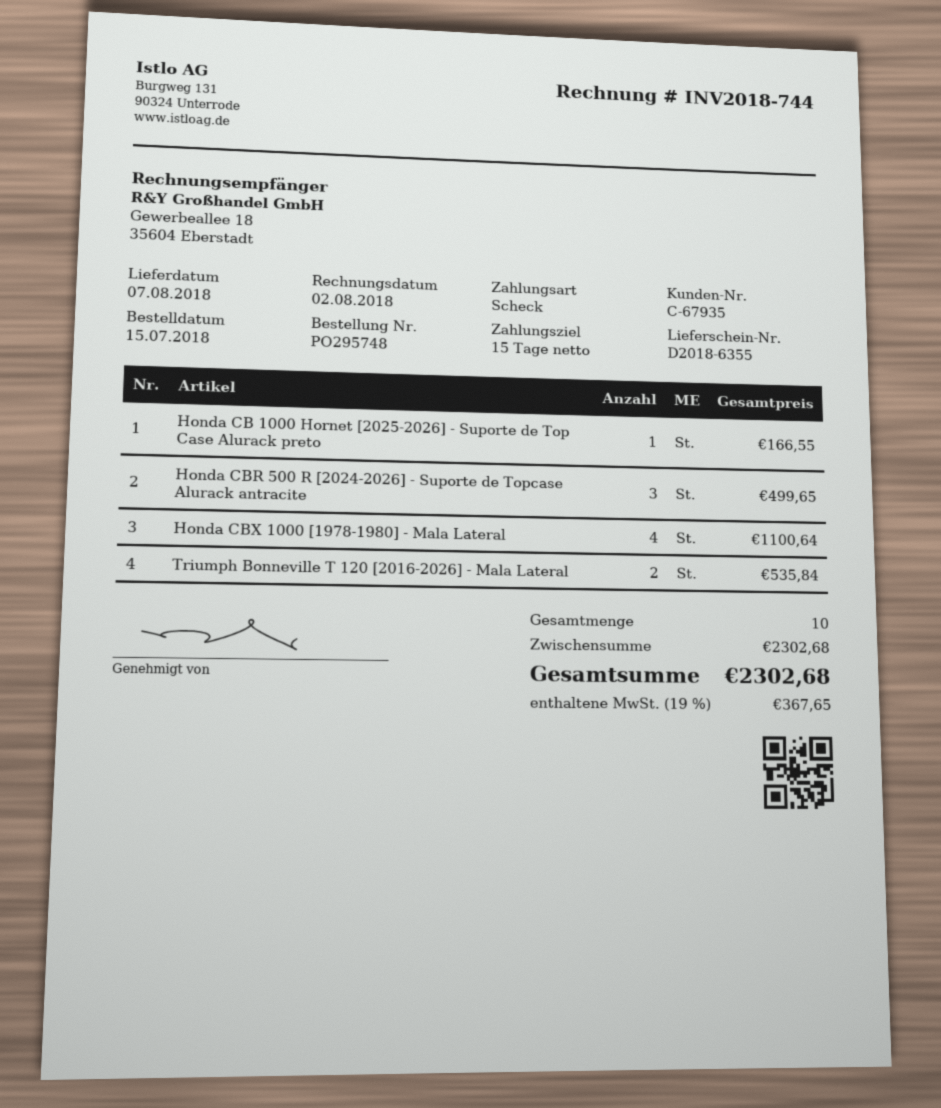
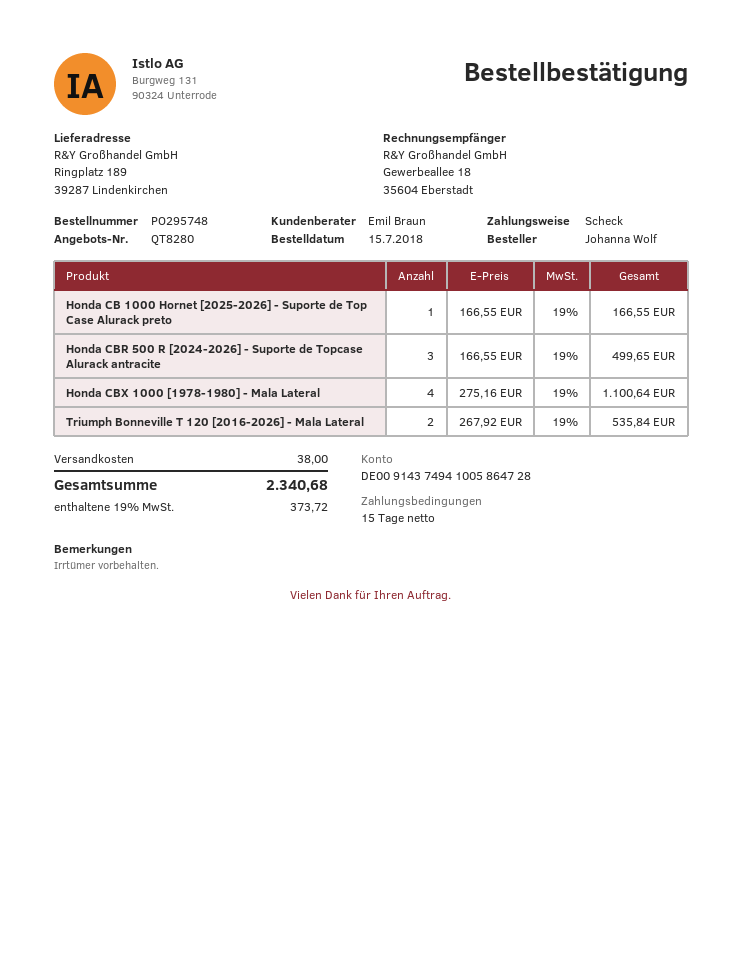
shipping: none -> 38.00
tax: 19% = 367.65 -> 19% = 373.72
total: 2302.68 -> 2340.68

